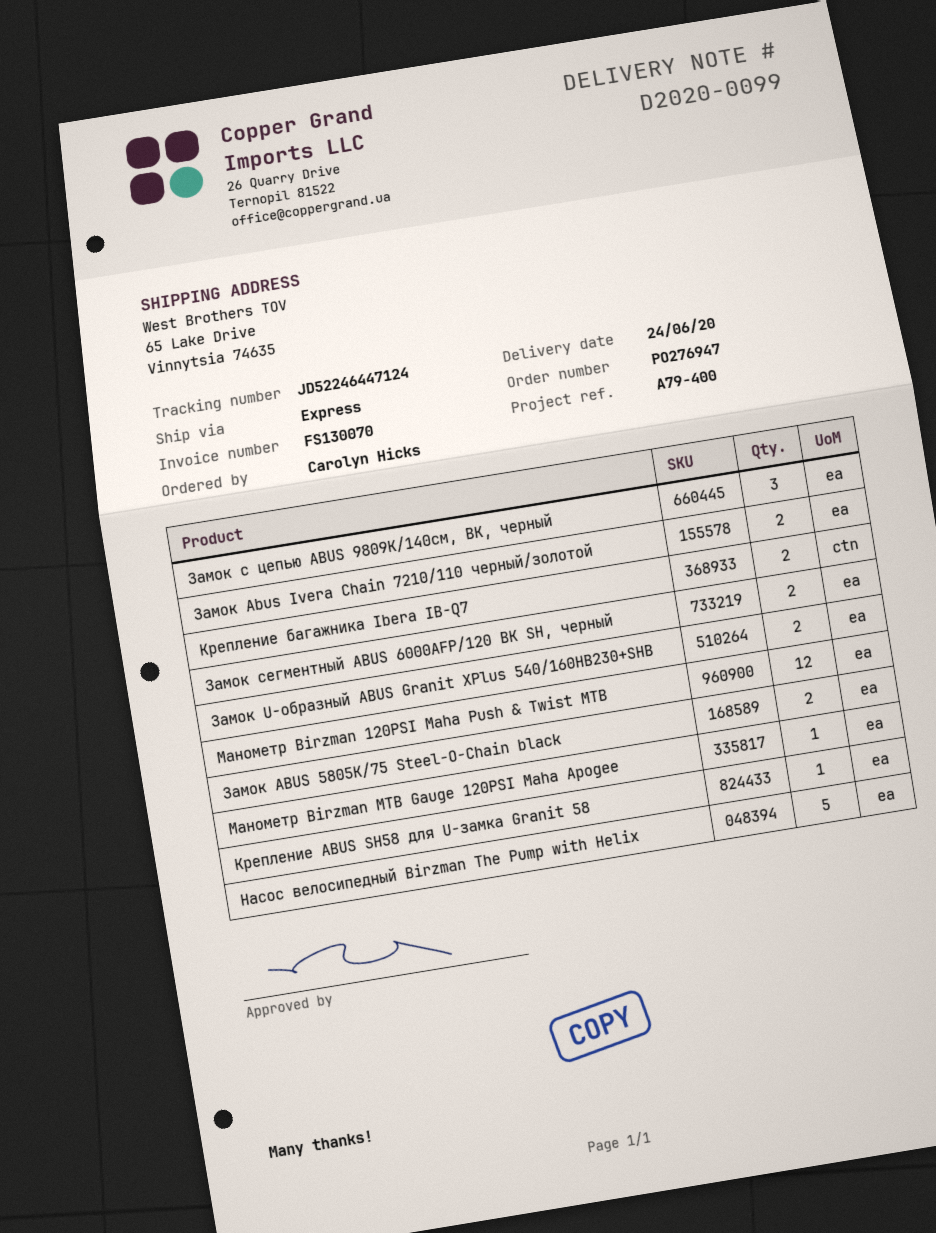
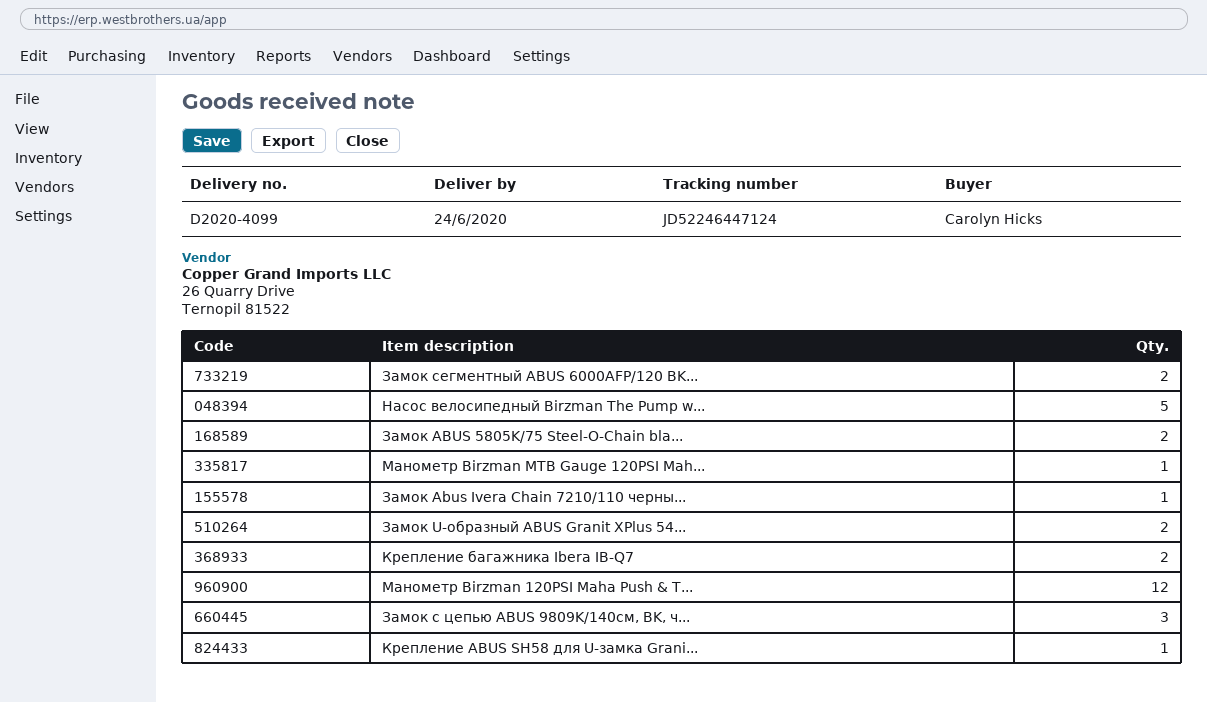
delivery note number: D2020-0099 -> D2020-4099
Замок Abus Ivera Chain 7210/110 черный/золотой: 2 -> 1

